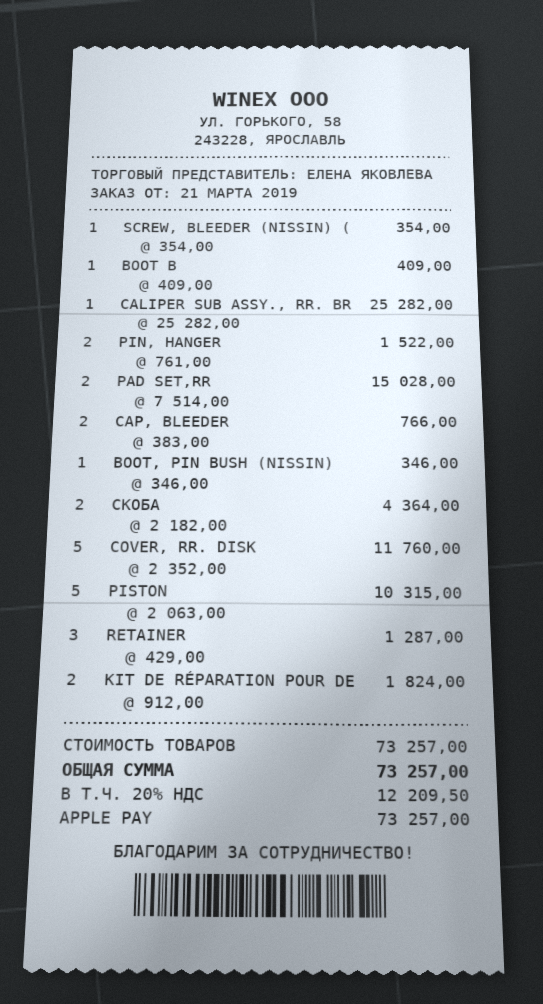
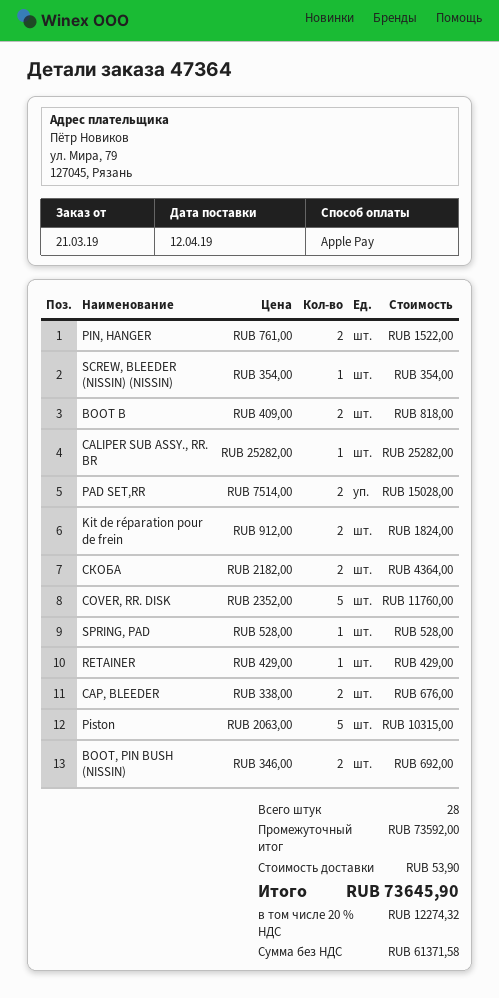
BOOT B: 1 x 409.00 = 409.00 -> 2 x 409.00 = 818.00
CAP, BLEEDER: 2 x 383.00 = 766.00 -> 2 x 338.00 = 676.00
BOOT, PIN BUSH (NISSIN): 1 x 346.00 = 346.00 -> 2 x 346.00 = 692.00
RETAINER: 3 x 429.00 = 1287.00 -> 1 x 429.00 = 429.00
SPRING, PAD: none -> 1 x 528.00 = 528.00
subtotal: 73257.00 -> 73592.00
shipping: none -> 53.90
tax: 20% = 12209.50 -> 20% = 12274.32
total: 73257.00 -> 73645.90

